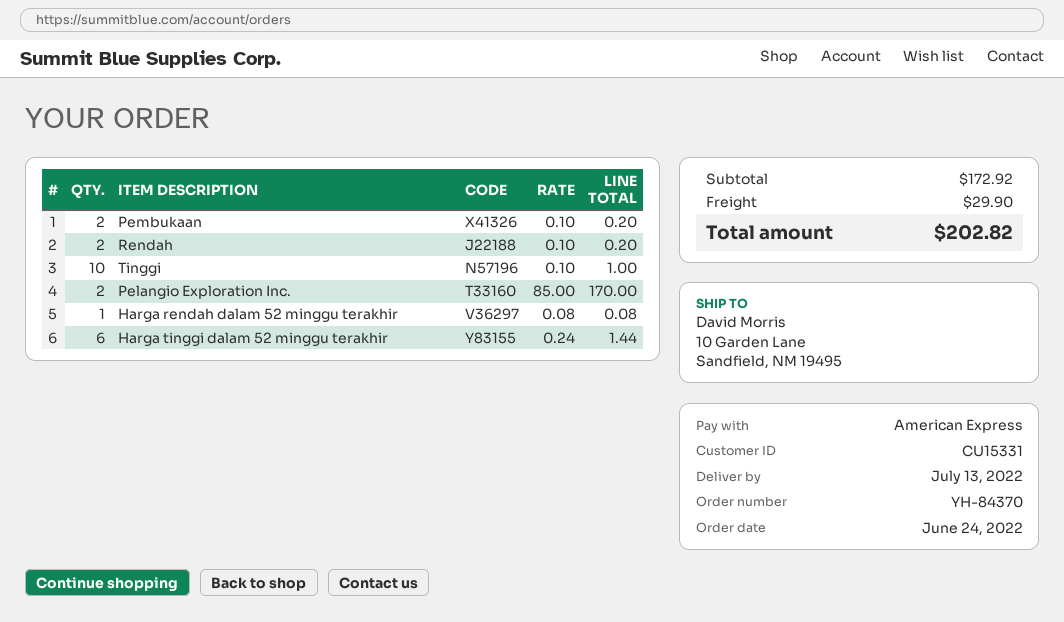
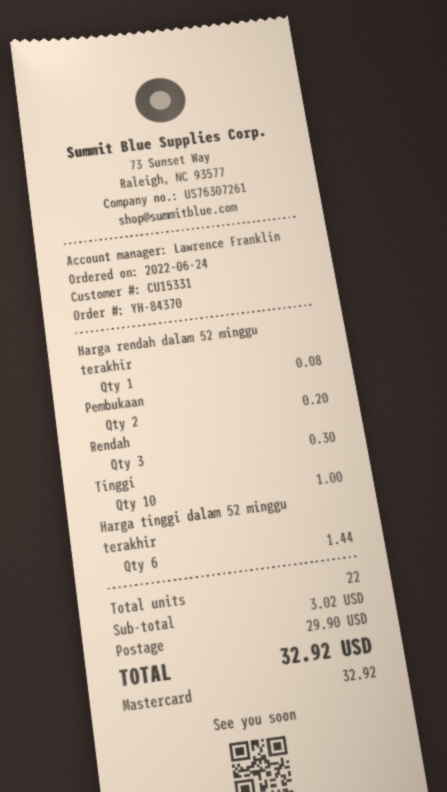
payment method: American Express -> Mastercard
Rendah: 2 for 0.20 -> 3 for 0.30
Pelangio Exploration Inc.: 2 for 170.00 -> none
subtotal: 172.92 -> 3.02
total: 202.82 -> 32.92

